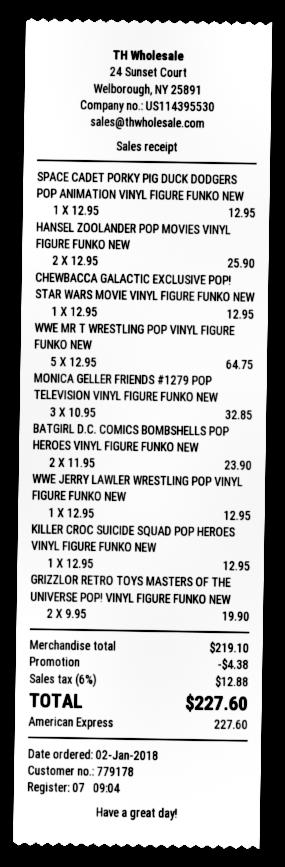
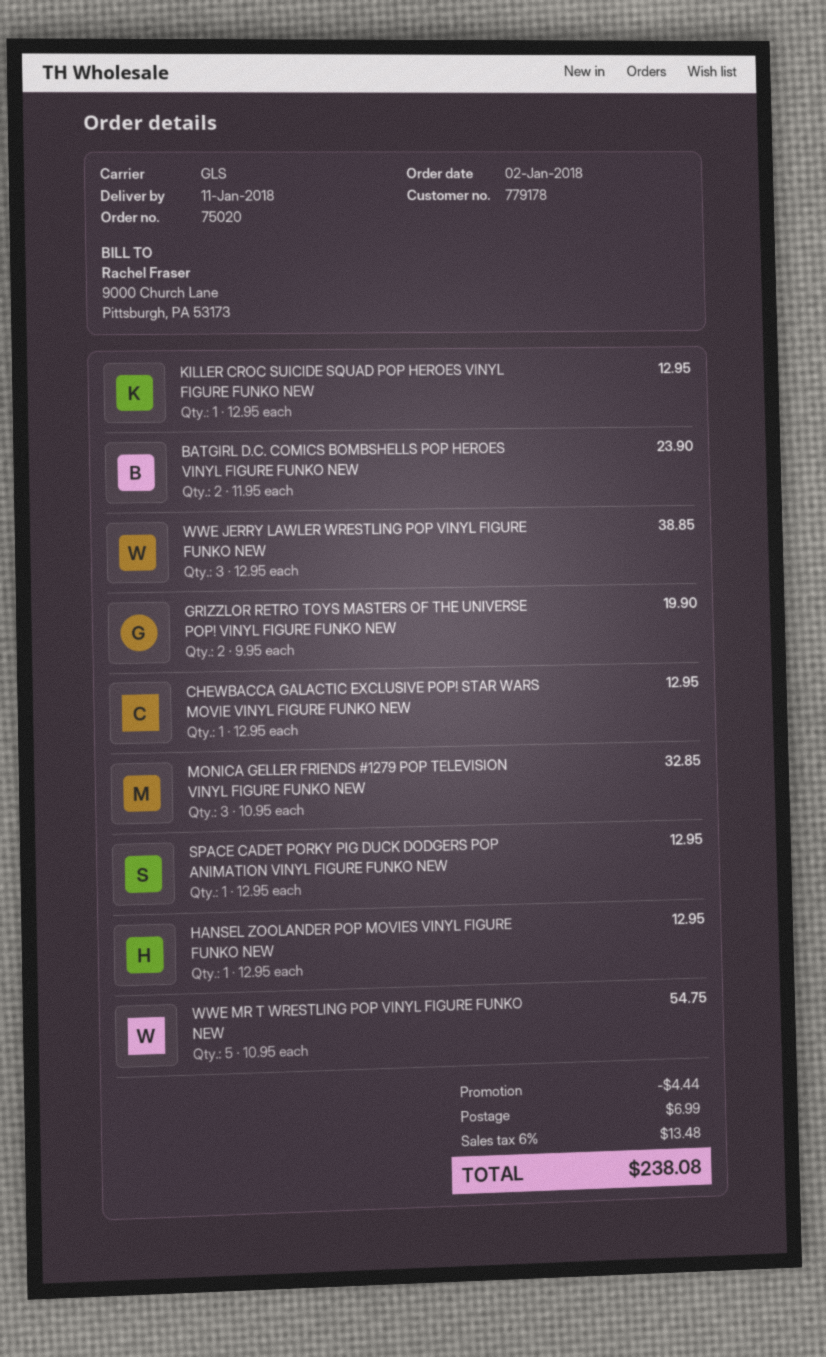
HANSEL ZOOLANDER POP MOVIES VINYL FIGURE FUNKO NEW: 2 x 12.95 = 25.90 -> 1 x 12.95 = 12.95
WWE MR T WRESTLING POP VINYL FIGURE FUNKO NEW: 5 x 12.95 = 64.75 -> 5 x 10.95 = 54.75
WWE JERRY LAWLER WRESTLING POP VINYL FIGURE FUNKO NEW: 1 x 12.95 = 12.95 -> 3 x 12.95 = 38.85
discount: 4.38 -> 4.44
shipping: none -> 6.99
tax: 6% = 12.88 -> 6% = 13.48
total: 227.60 -> 238.08

